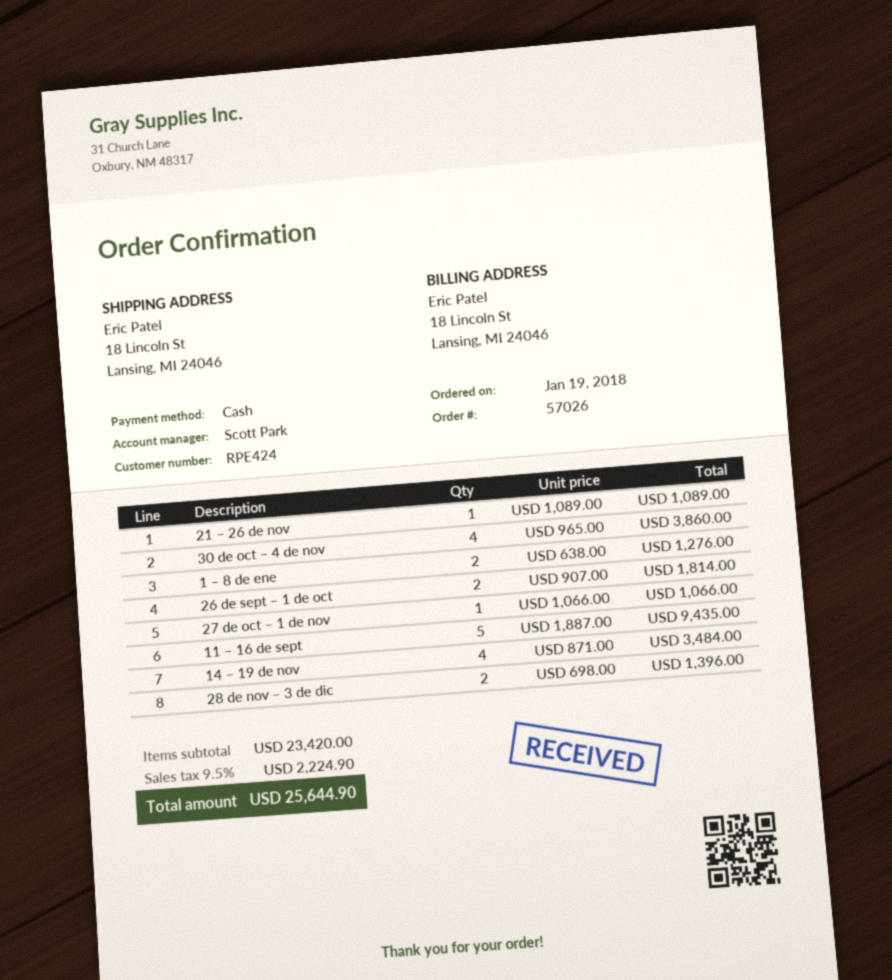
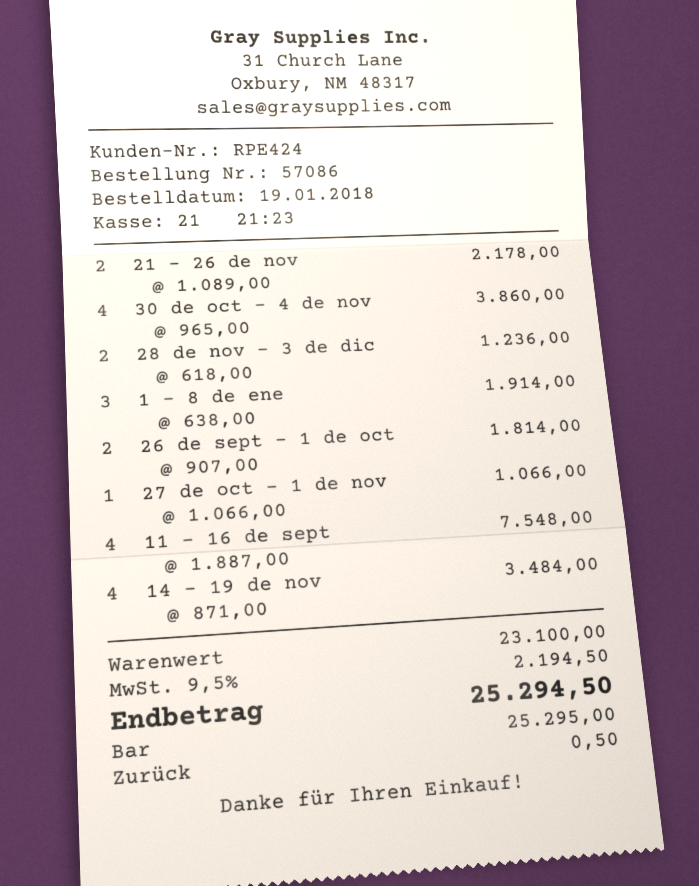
order number: 57026 -> 57086
21 – 26 de nov: 1 x 1089.00 = 1089.00 -> 2 x 1089.00 = 2178.00
1 – 8 de ene: 2 x 638.00 = 1276.00 -> 3 x 638.00 = 1914.00
11 – 16 de sept: 5 x 1887.00 = 9435.00 -> 4 x 1887.00 = 7548.00
28 de nov – 3 de dic: 2 x 698.00 = 1396.00 -> 2 x 618.00 = 1236.00
subtotal: 23420.00 -> 23100.00
tax: 9.5% = 2224.90 -> 9.5% = 2194.50
total: 25644.90 -> 25294.50

